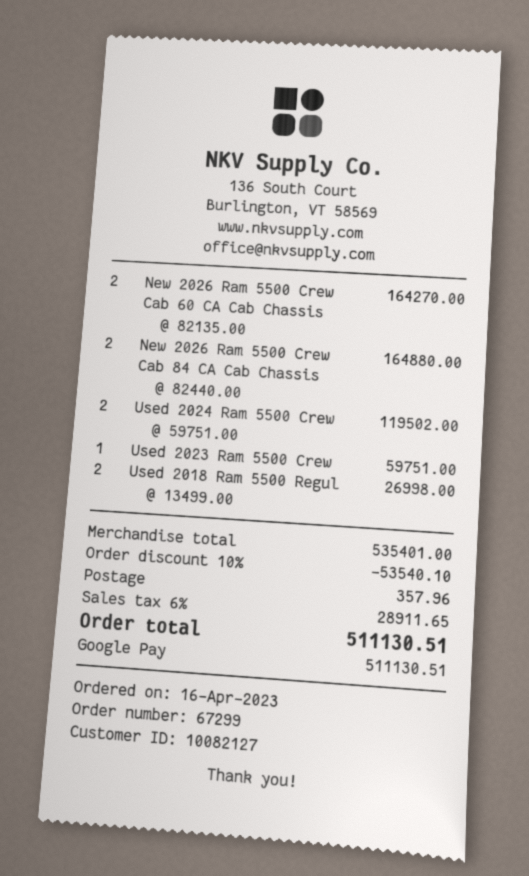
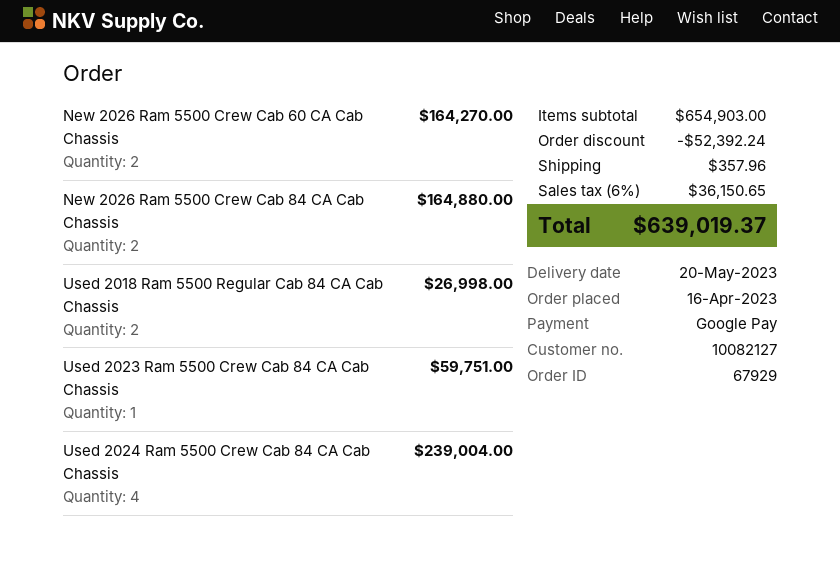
order number: 67299 -> 67929
Used 2024 Ram 5500 Crew: 2 for 119502.00 -> 4 for 239004.00
subtotal: 535401.00 -> 654903.00
discount: 53540.10 -> 52392.24
tax: 6% = 28911.65 -> 6% = 36150.65
total: 511130.51 -> 639019.37

